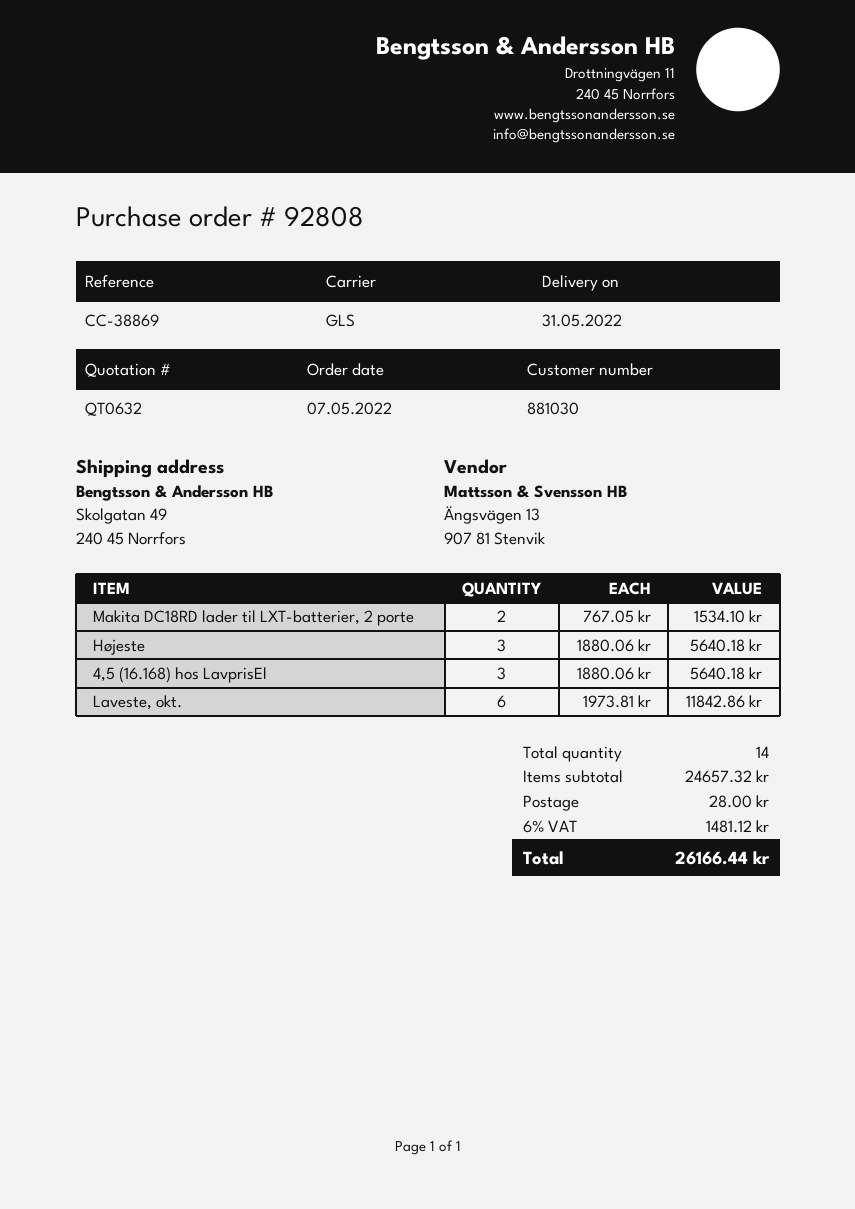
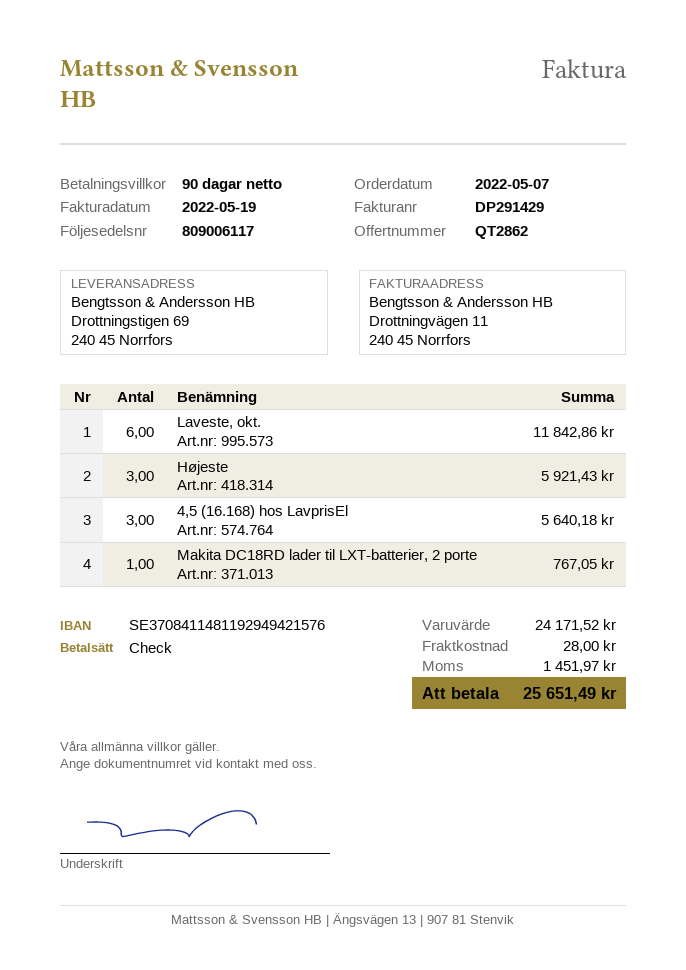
quote number: QT0632 -> QT2862
ship to: Skolgatan 49, 240 45 Norrfors -> Drottningstigen 69, 240 45 Norrfors
Makita DC18RD lader til LXT-batterier, 2 porte: 2 for 1534.10 -> 1 for 767.05
Højeste: 3 for 5640.18 -> 3 for 5921.43
subtotal: 24657.32 -> 24171.52
tax: 1481.12 -> 1451.97
total: 26166.44 -> 25651.49

